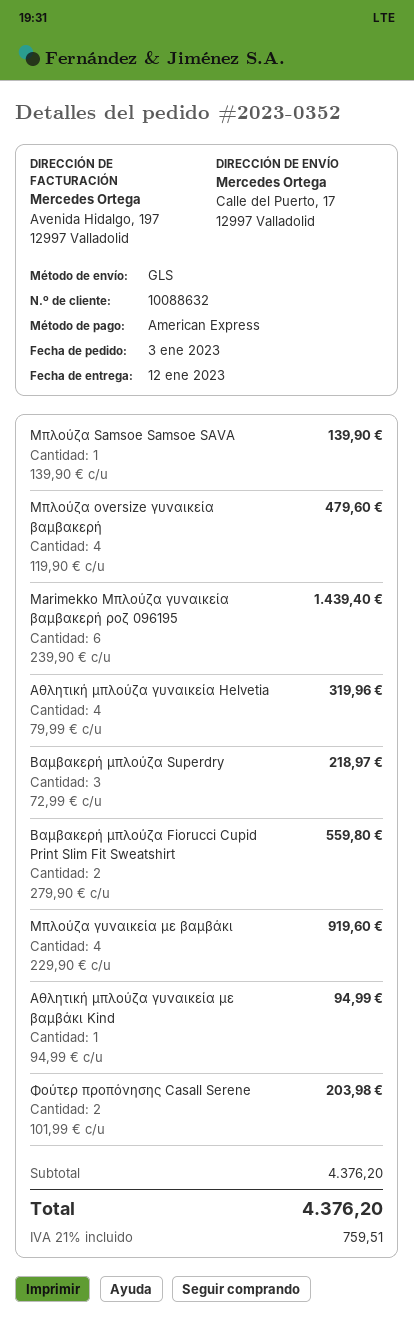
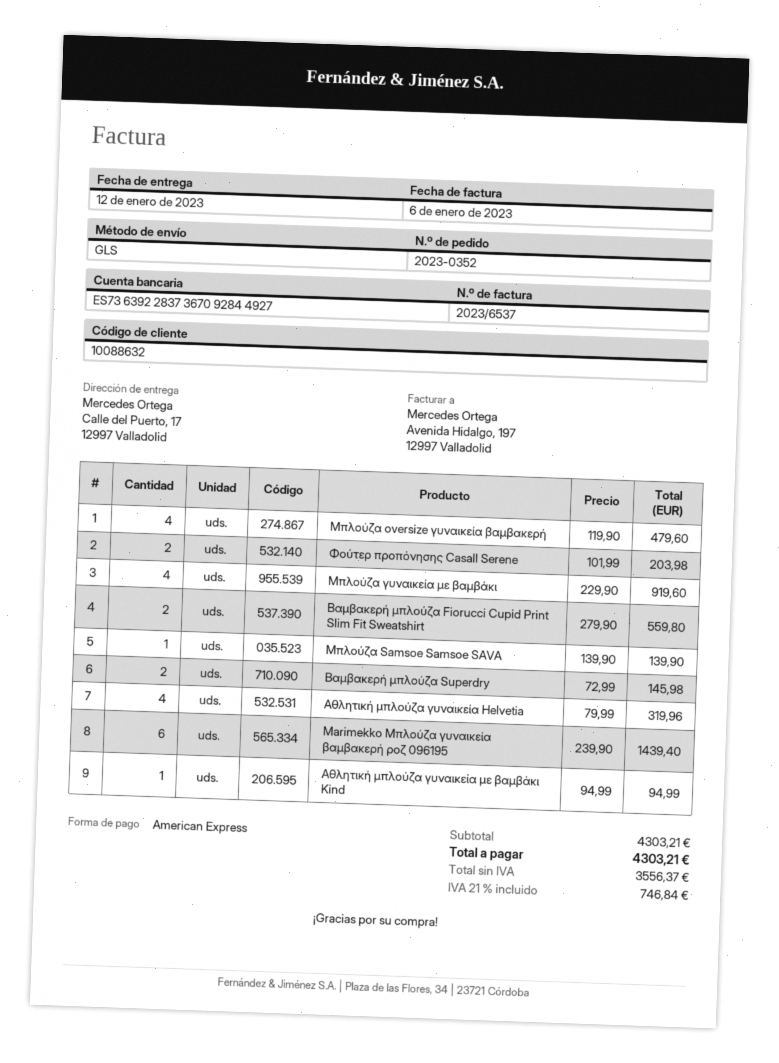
Βαμβακερή μπλούζα Superdry: 3 x 72.99 = 218.97 -> 2 x 72.99 = 145.98
subtotal: 4376.20 -> 4303.21
tax: 21% = 759.51 -> 21% = 746.84
total: 4376.20 -> 4303.21

